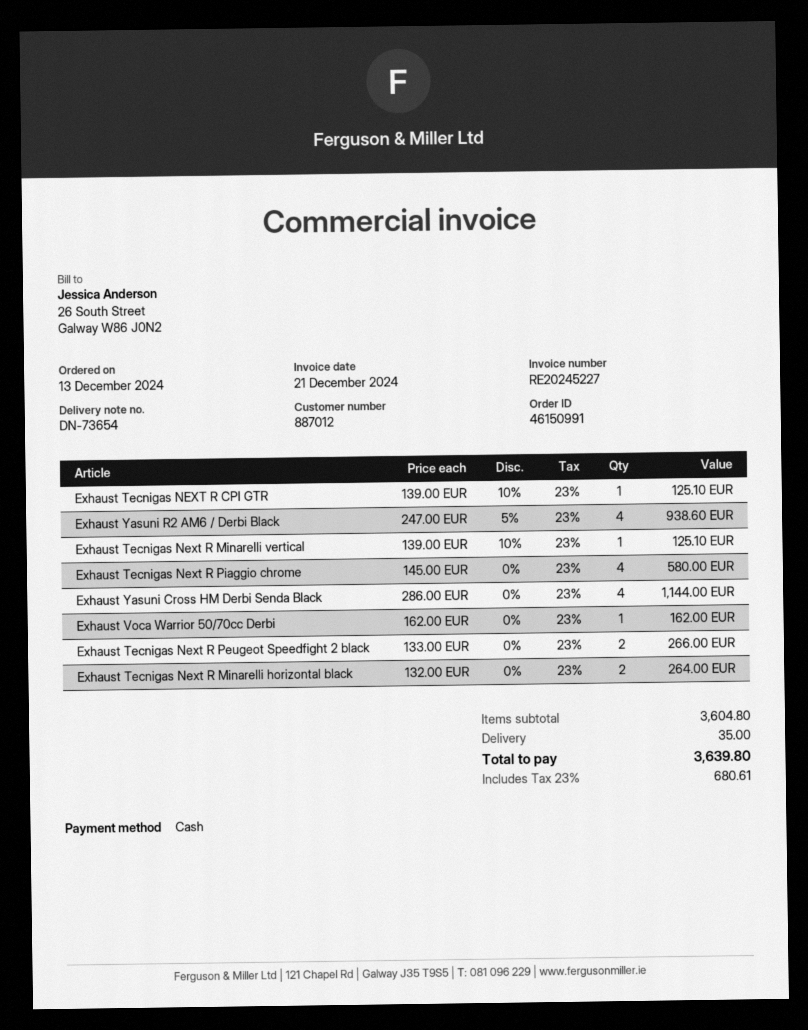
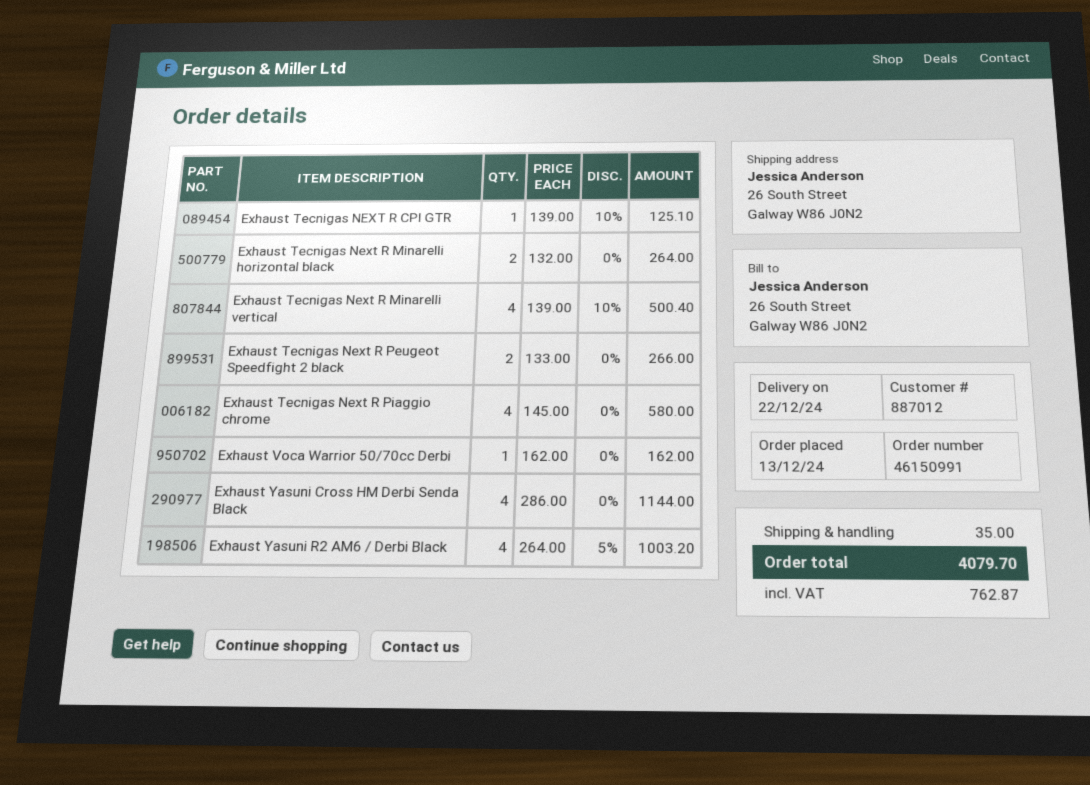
Exhaust Yasuni R2 AM6 / Derbi Black: 4 x 247.00 - 5% = 938.60 -> 4 x 264.00 - 5% = 1003.20
Exhaust Tecnigas Next R Minarelli vertical: 1 x 139.00 - 10% = 125.10 -> 4 x 139.00 - 10% = 500.40
tax: 680.61 -> 762.87
total: 3639.80 -> 4079.70

